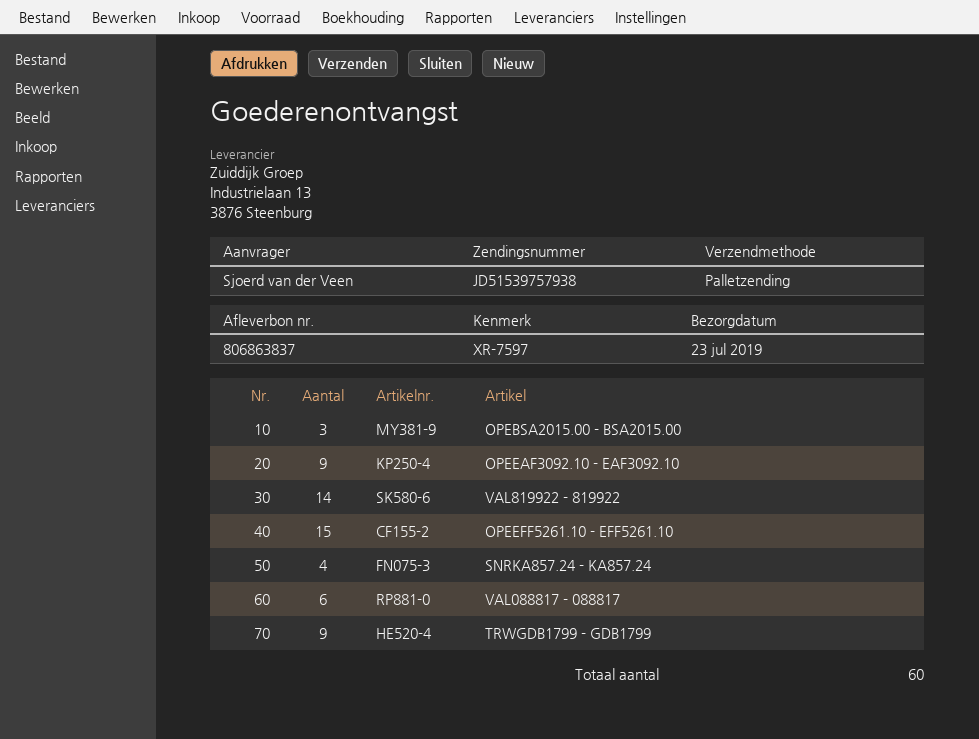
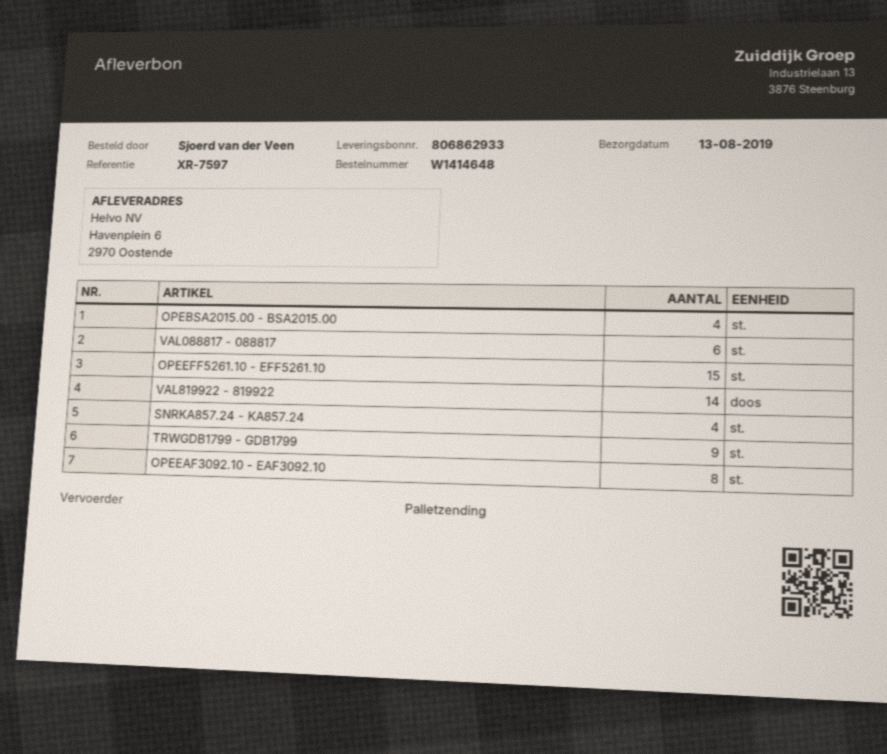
delivery note number: 806863837 -> 806862933
delivery date: 2019-07-23 -> 2019-08-13
OPEBSA2015.00 - BSA2015.00: 3 -> 4
OPEEAF3092.10 - EAF3092.10: 9 -> 8

